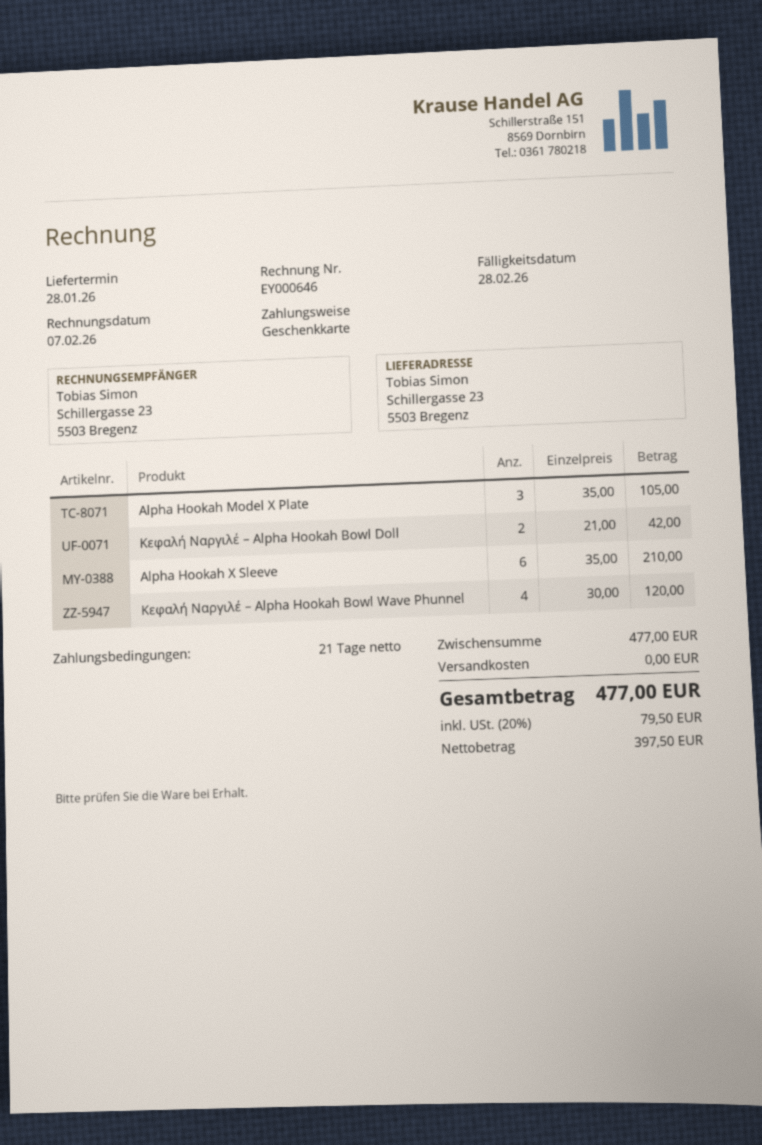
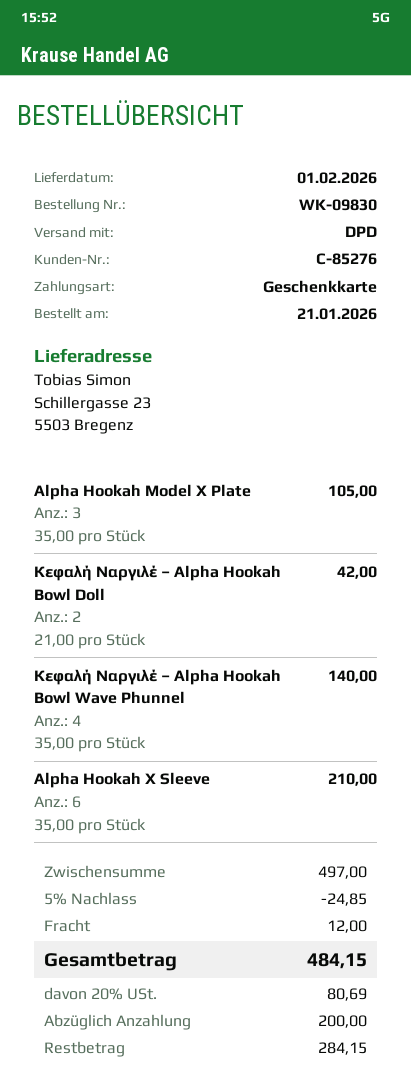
delivery date: 2026-01-28 -> 2026-02-01
Κεφαλή Ναργιλέ – Alpha Hookah Bowl Wave Phunnel: 4 x 30.00 = 120.00 -> 4 x 35.00 = 140.00
subtotal: 477.00 -> 497.00
discount: none -> 5% = 24.85
shipping: 0.00 -> 12.00
tax: 20% = 79.50 -> 20% = 80.69
total: 477.00 -> 484.15

